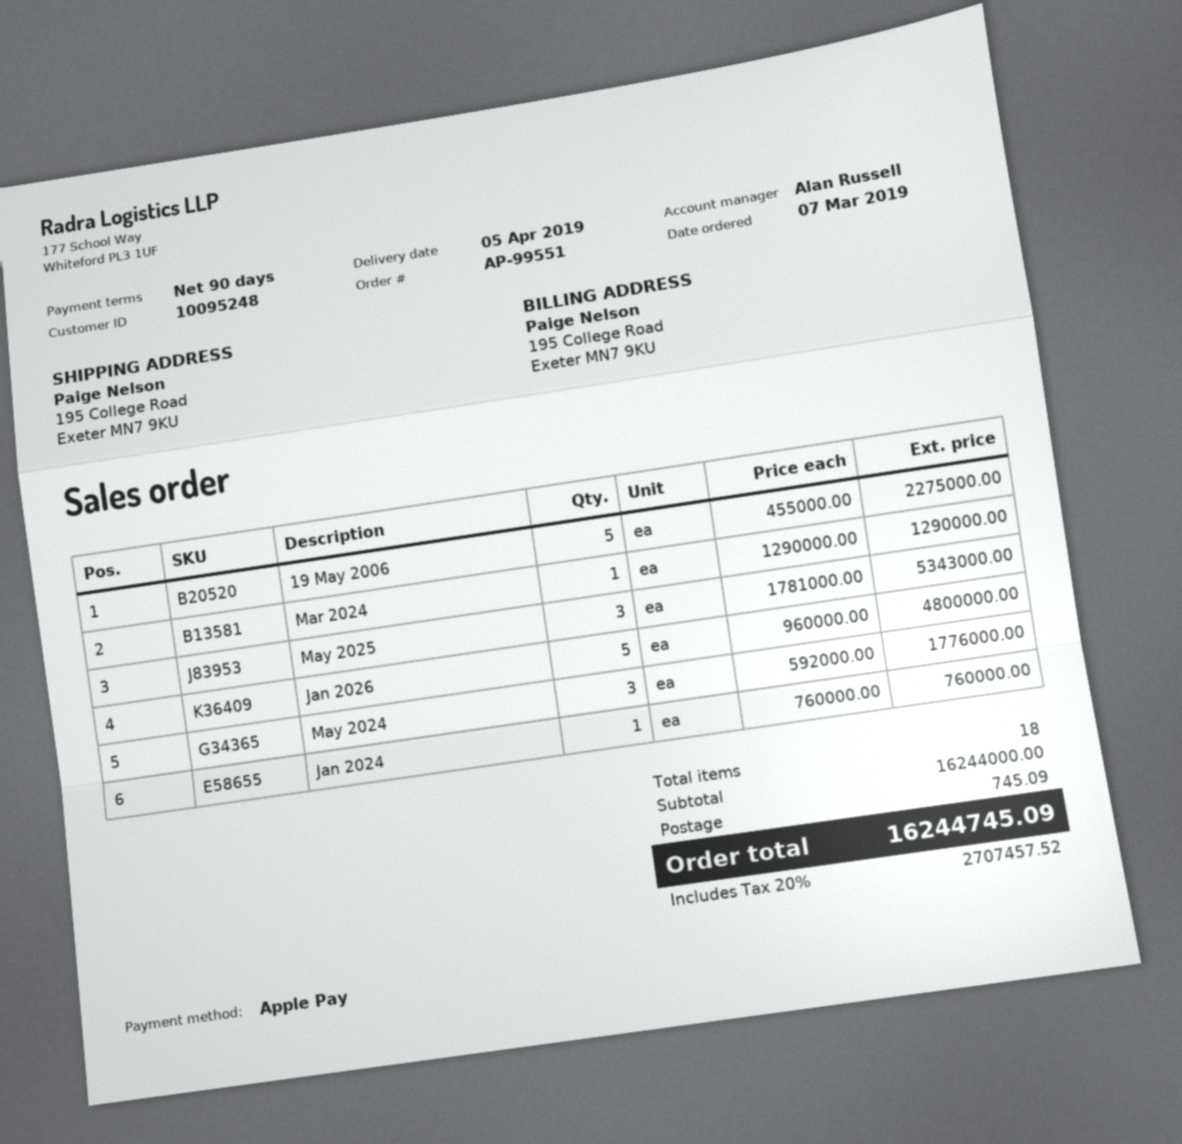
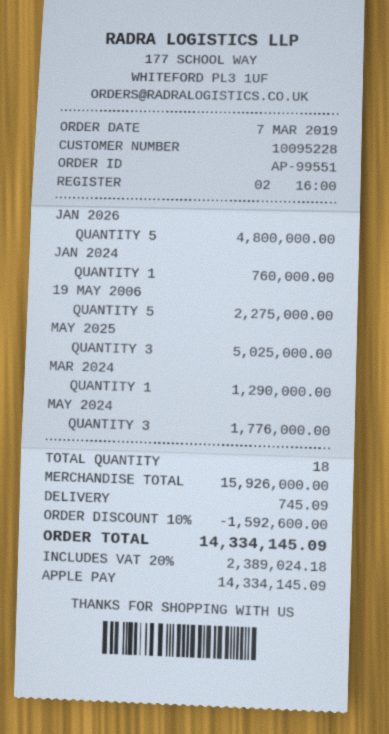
customer number: 10095248 -> 10095228
May 2025: 3 for 5343000.00 -> 3 for 5025000.00
subtotal: 16244000.00 -> 15926000.00
discount: none -> 10% = 1592600.00
tax: 20% = 2707457.52 -> 20% = 2389024.18
total: 16244745.09 -> 14334145.09

